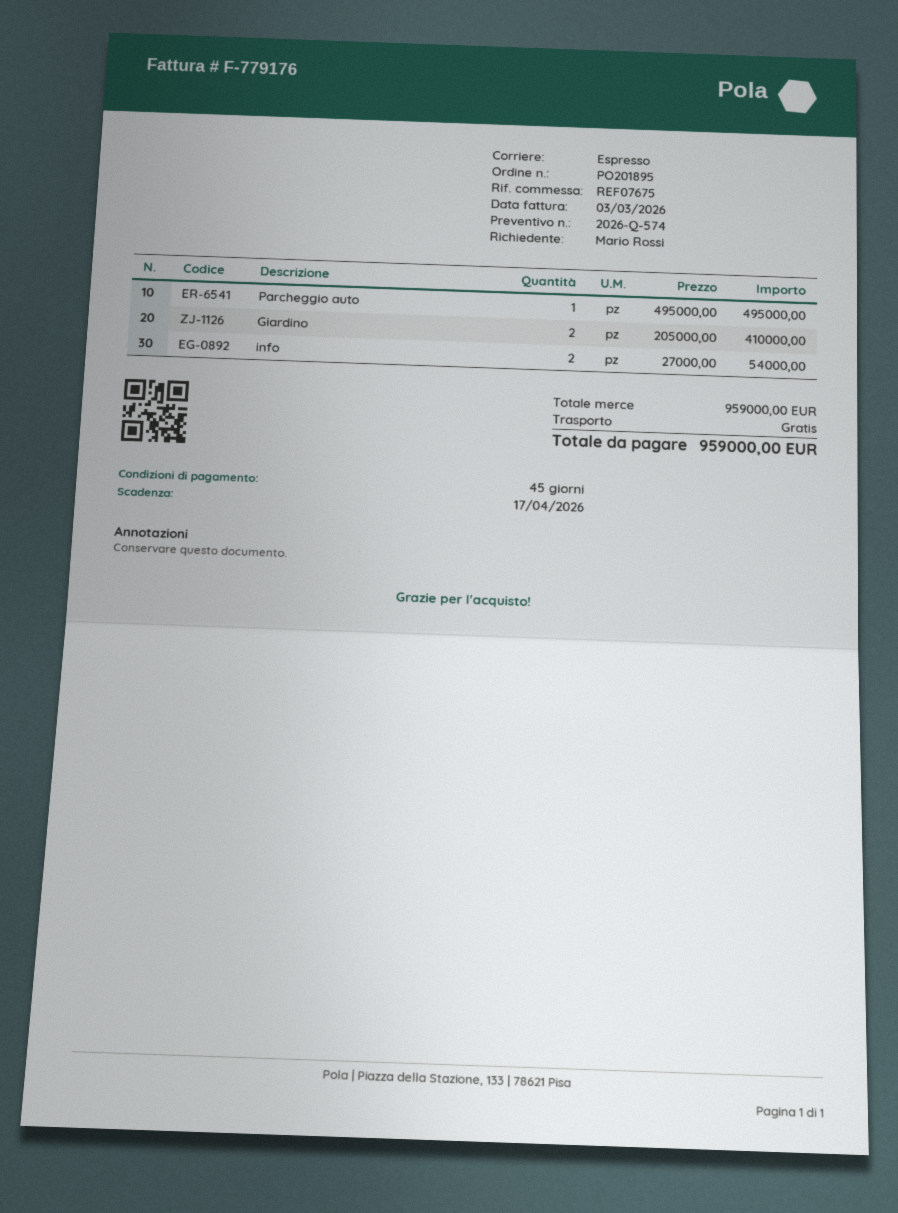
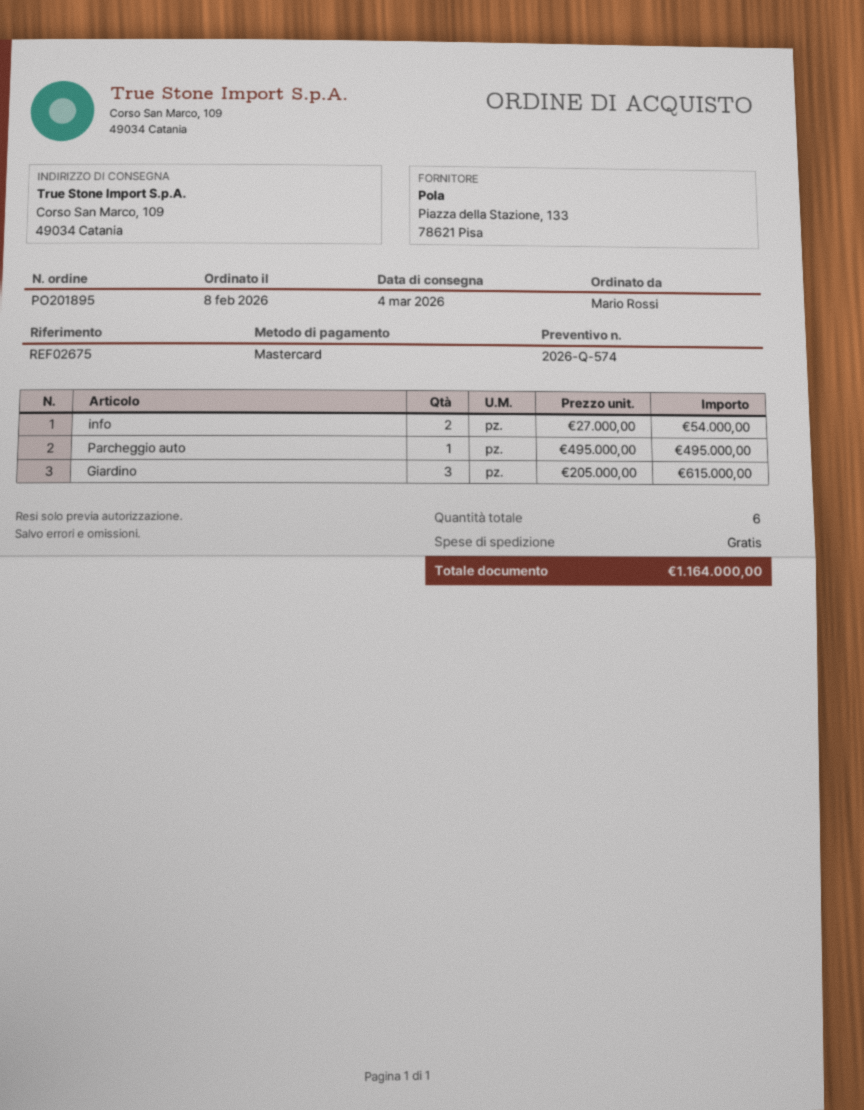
reference: REF07675 -> REF02675
Giardino: 2 x 205000.00 = 410000.00 -> 3 x 205000.00 = 615000.00
total: 959000.00 -> 1164000.00

